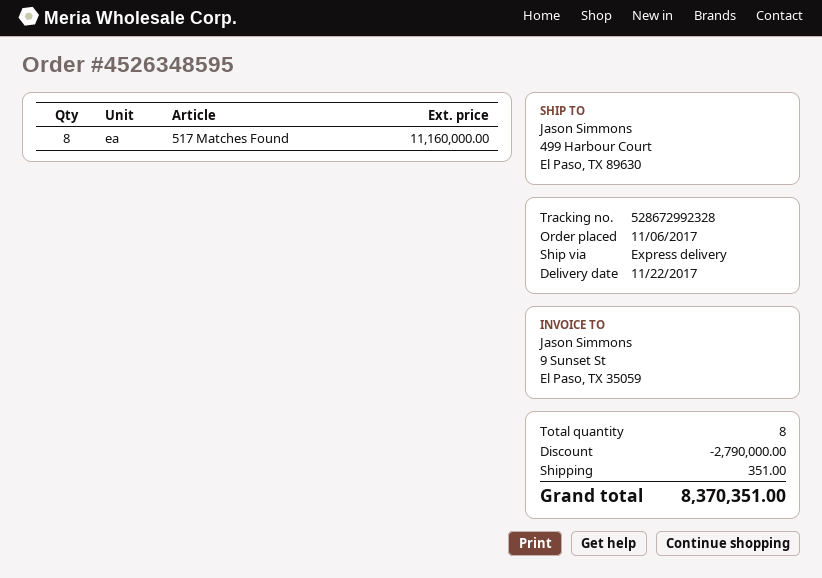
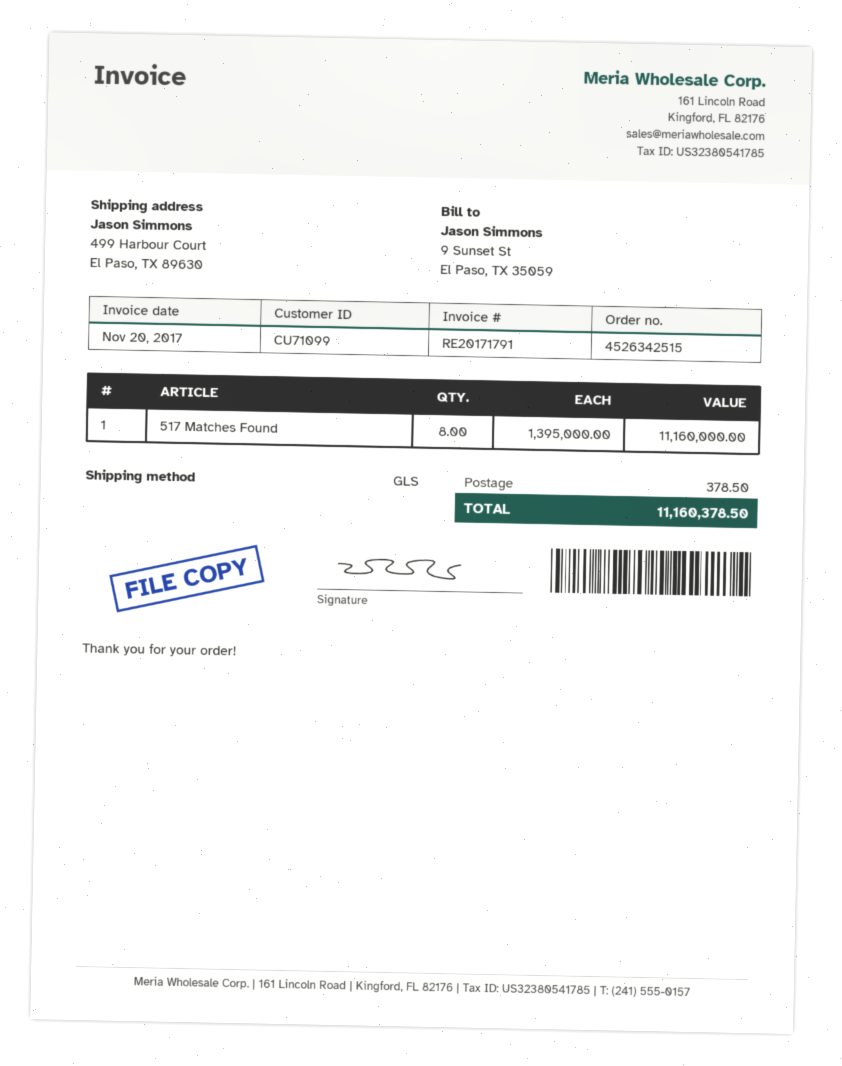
order number: 4526348595 -> 4526342515
shipping method: express -> GLS
discount: 2790000.00 -> none
shipping: 351.00 -> 378.50
total: 8370351.00 -> 11160378.50

